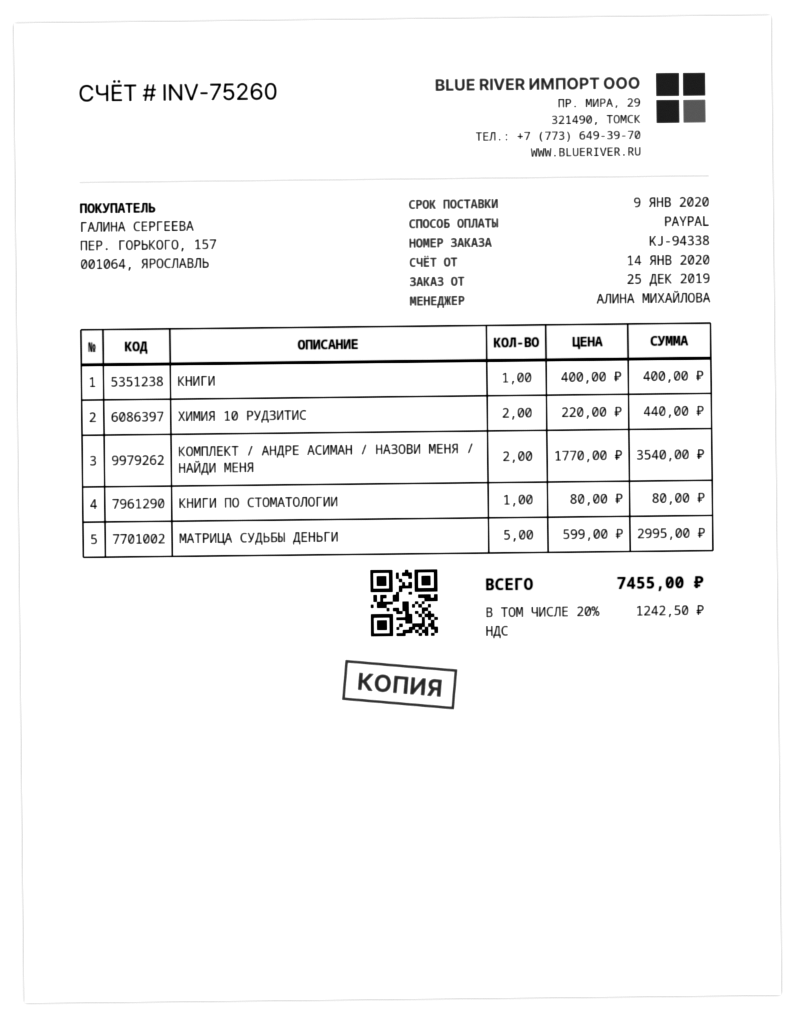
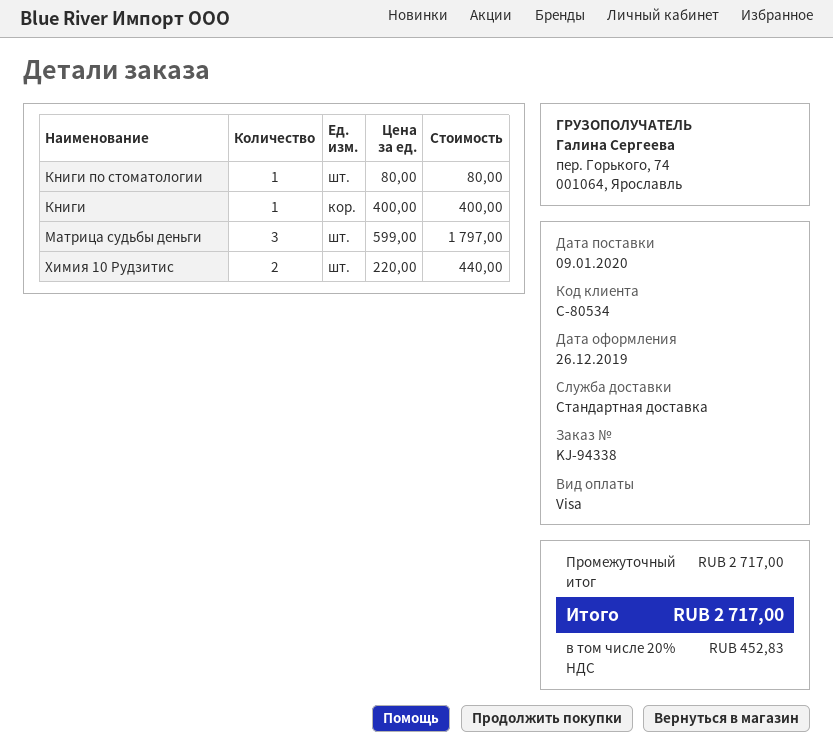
order date: 2019-12-25 -> 2019-12-26
payment method: PayPal -> Visa
КОМПЛЕКТ / АНДРЕ АСИМАН / НАЗОВИ МЕНЯ / НАЙДИ МЕНЯ: 2 x 1770.00 = 3540.00 -> none
МАТРИЦА СУДЬБЫ ДЕНЬГИ: 5 x 599.00 = 2995.00 -> 3 x 599.00 = 1797.00
tax: 20% = 1242.50 -> 20% = 452.83
total: 7455.00 -> 2717.00

